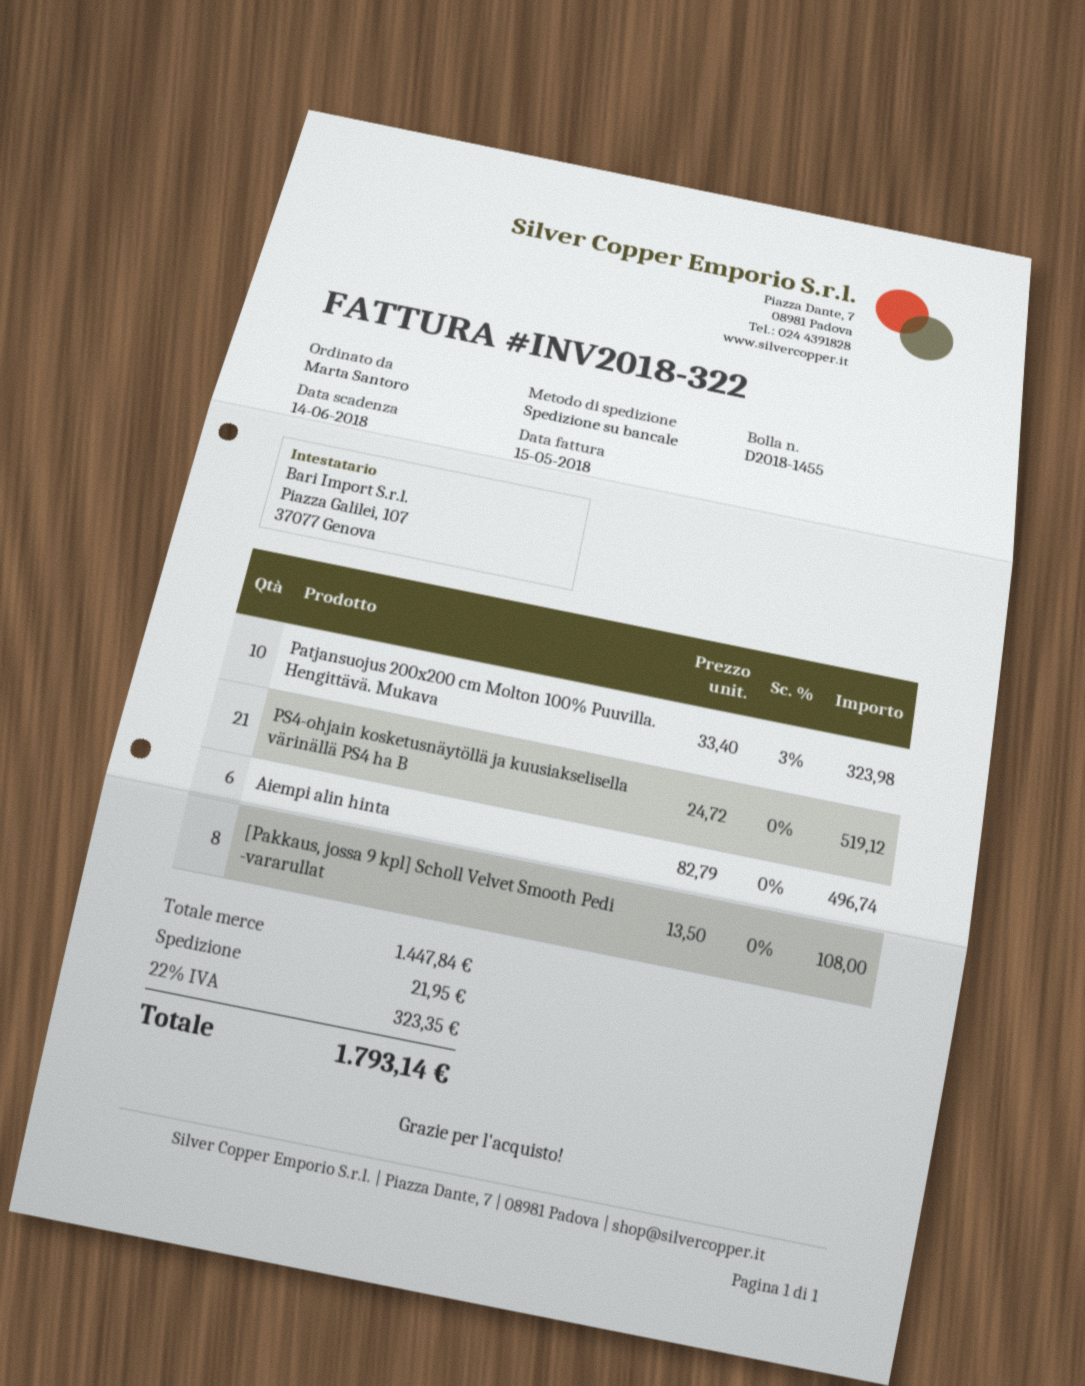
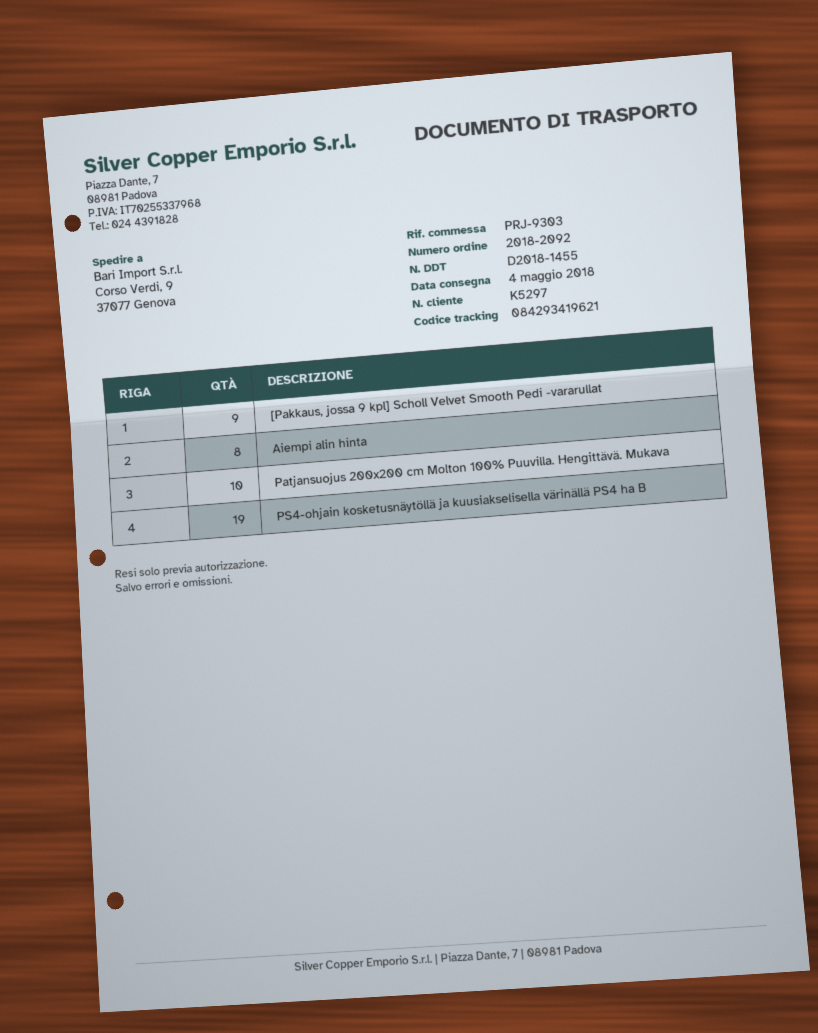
PS4-ohjain kosketusnäytöllä ja kuusiakselisella värinällä PS4 ha B: 21 -> 19
Aiempi alin hinta: 6 -> 8
[Pakkaus, jossa 9 kpl] Scholl Velvet Smooth Pedi -vararullat: 8 -> 9

